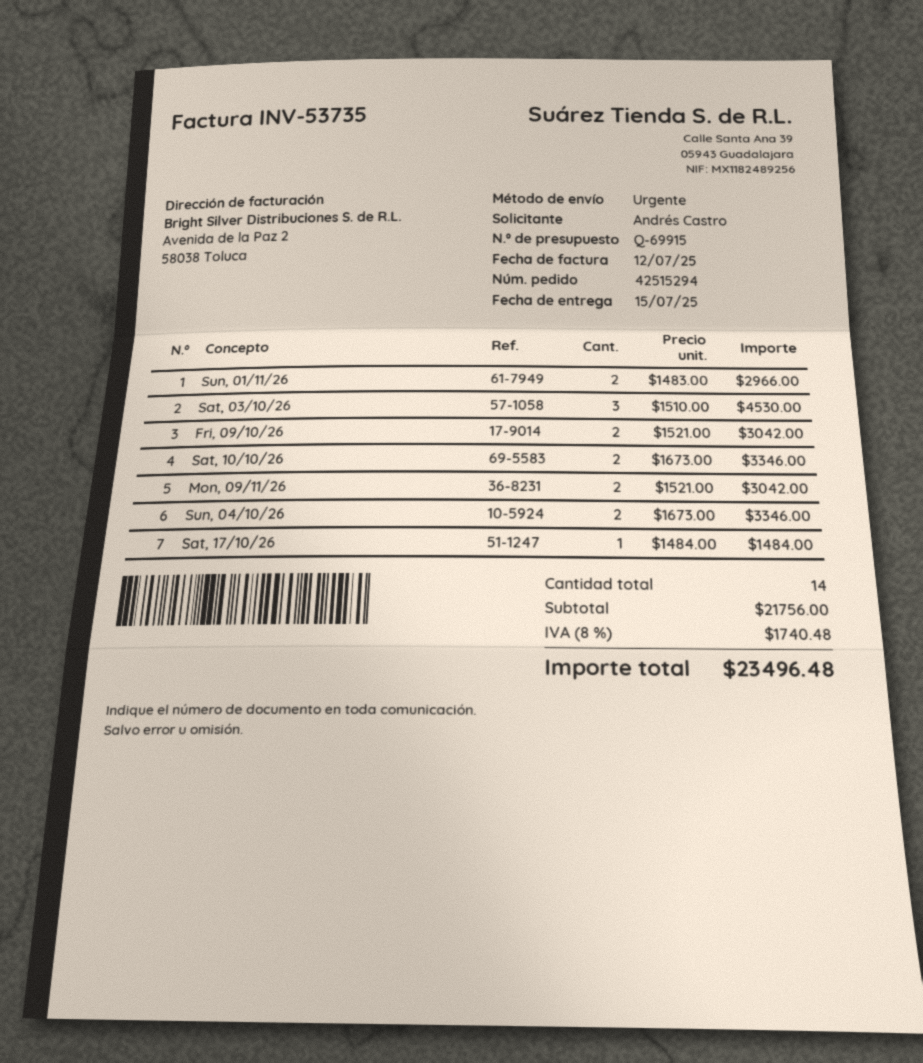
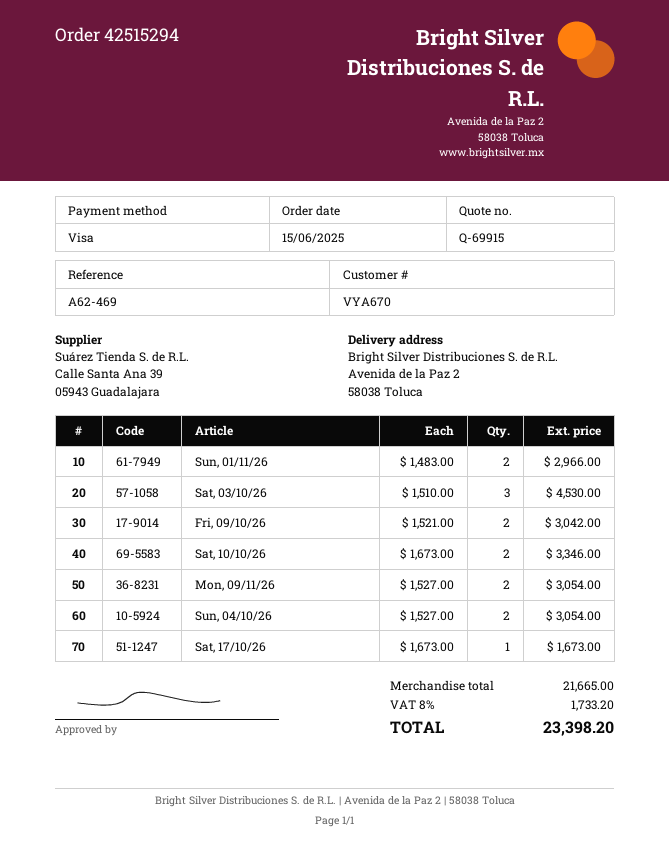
Mon, 09/11/26: 2 x 1521.00 = 3042.00 -> 2 x 1527.00 = 3054.00
Sun, 04/10/26: 2 x 1673.00 = 3346.00 -> 2 x 1527.00 = 3054.00
Sat, 17/10/26: 1 x 1484.00 = 1484.00 -> 1 x 1673.00 = 1673.00
subtotal: 21756.00 -> 21665.00
tax: 8% = 1740.48 -> 8% = 1733.20
total: 23496.48 -> 23398.20

